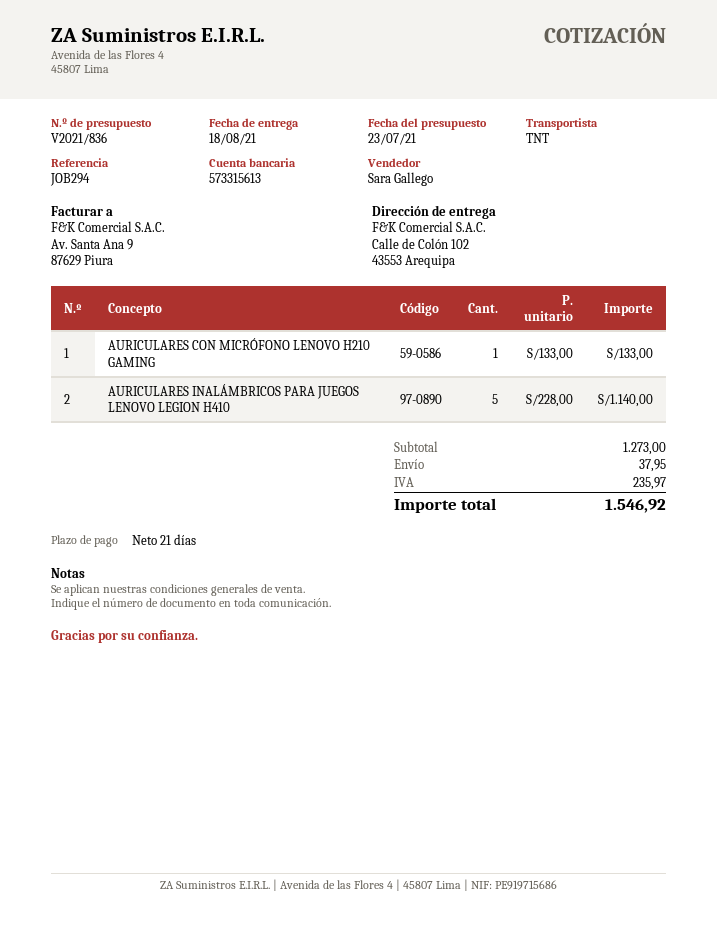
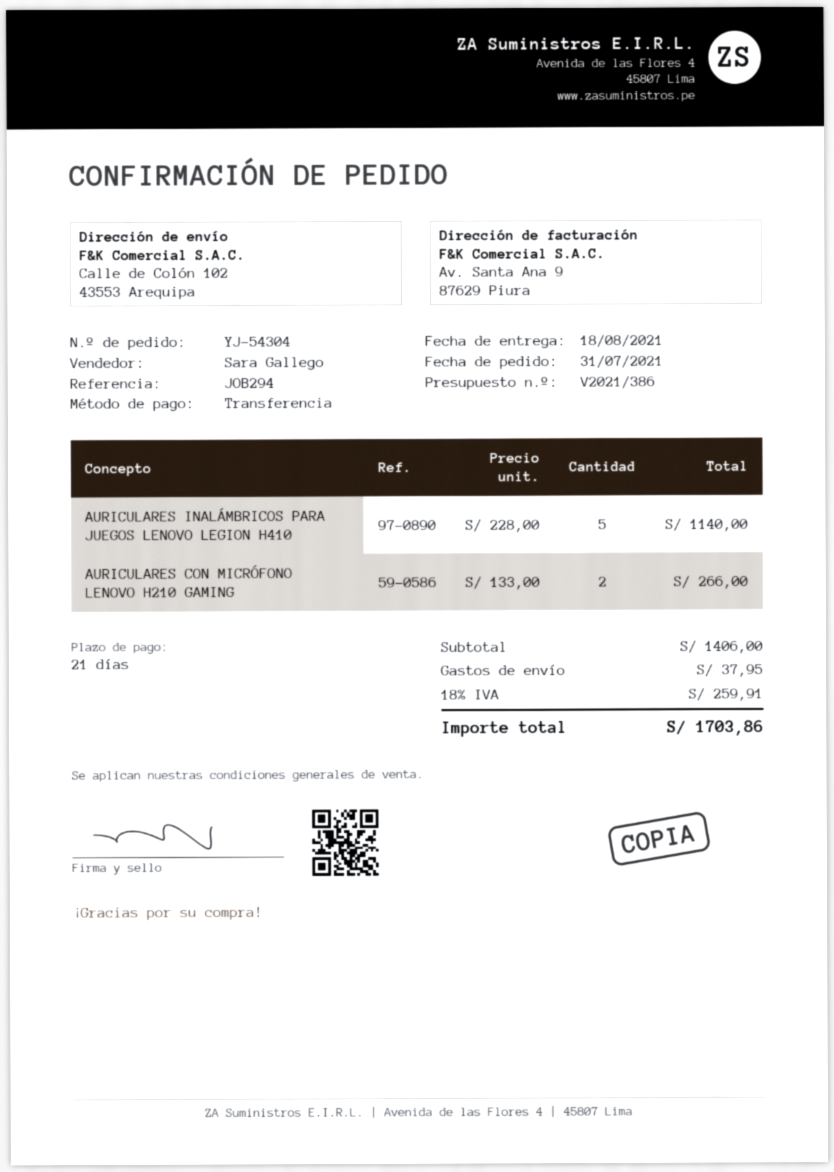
quote number: V2021/836 -> V2021/386
AURICULARES CON MICRÓFONO LENOVO H210 GAMING: 1 x 133.00 = 133.00 -> 2 x 133.00 = 266.00
subtotal: 1273.00 -> 1406.00
tax: 235.97 -> 259.91
total: 1546.92 -> 1703.86

